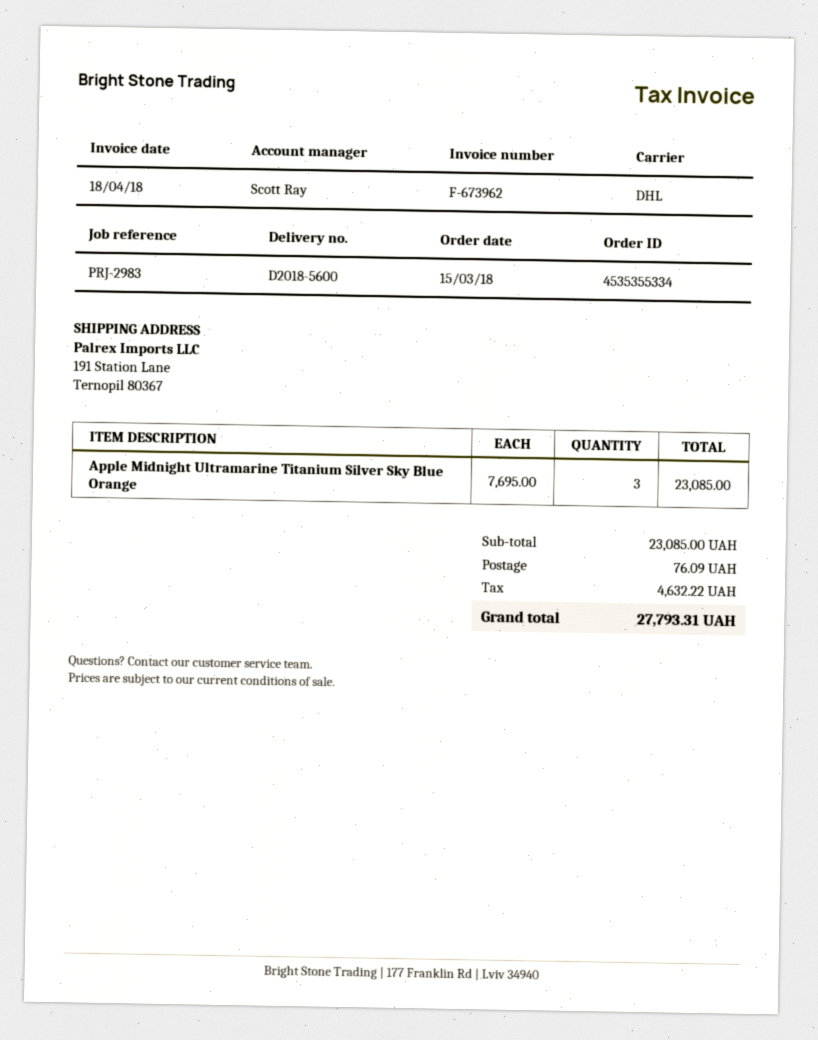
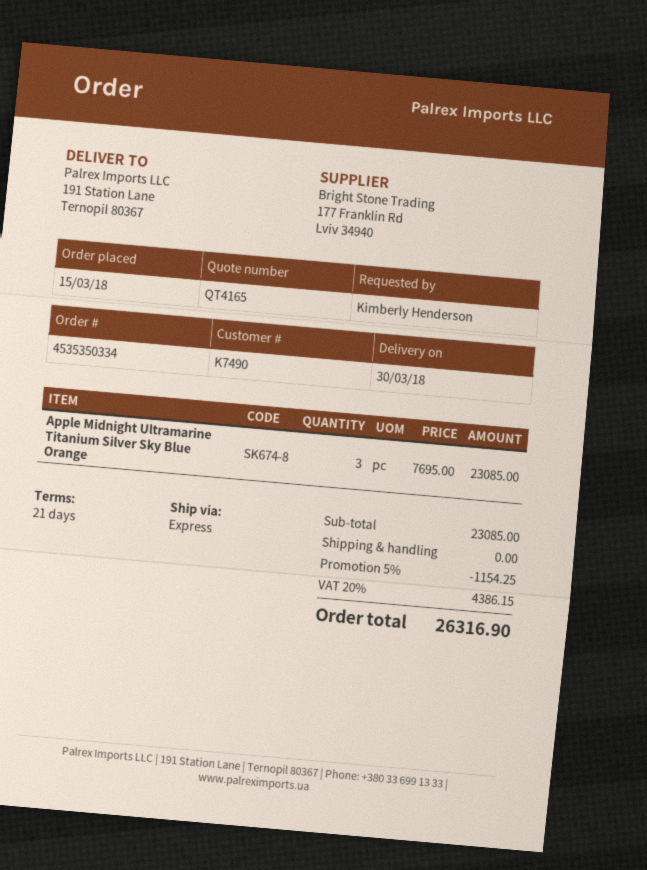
order number: 4535355334 -> 4535350334
shipping method: DHL -> express
discount: none -> 5% = 1154.25
shipping: 76.09 -> 0.00
tax: 4632.22 -> 4386.15
total: 27793.31 -> 26316.90

